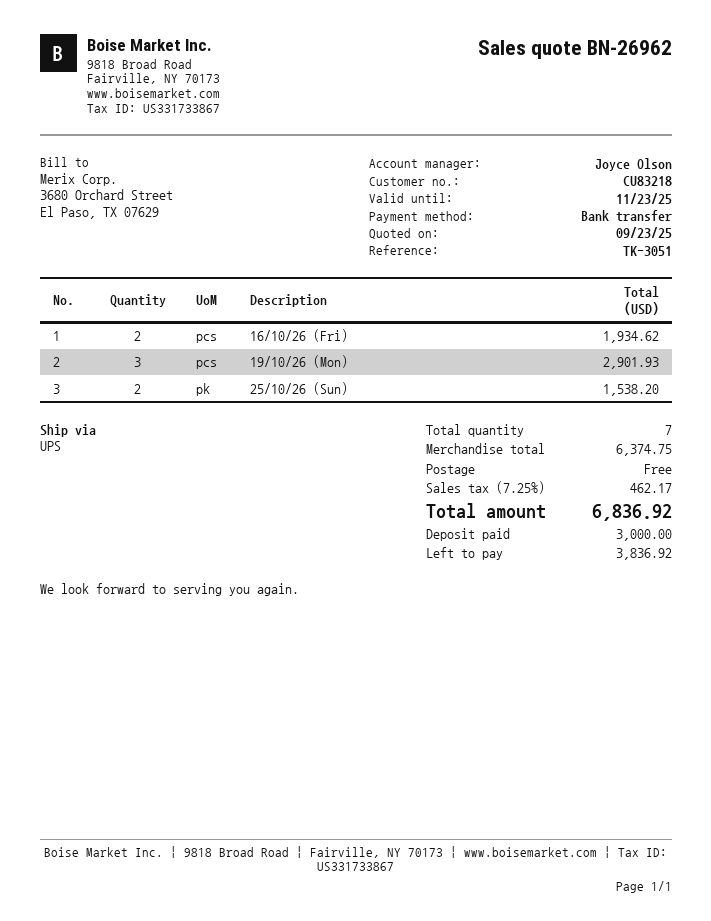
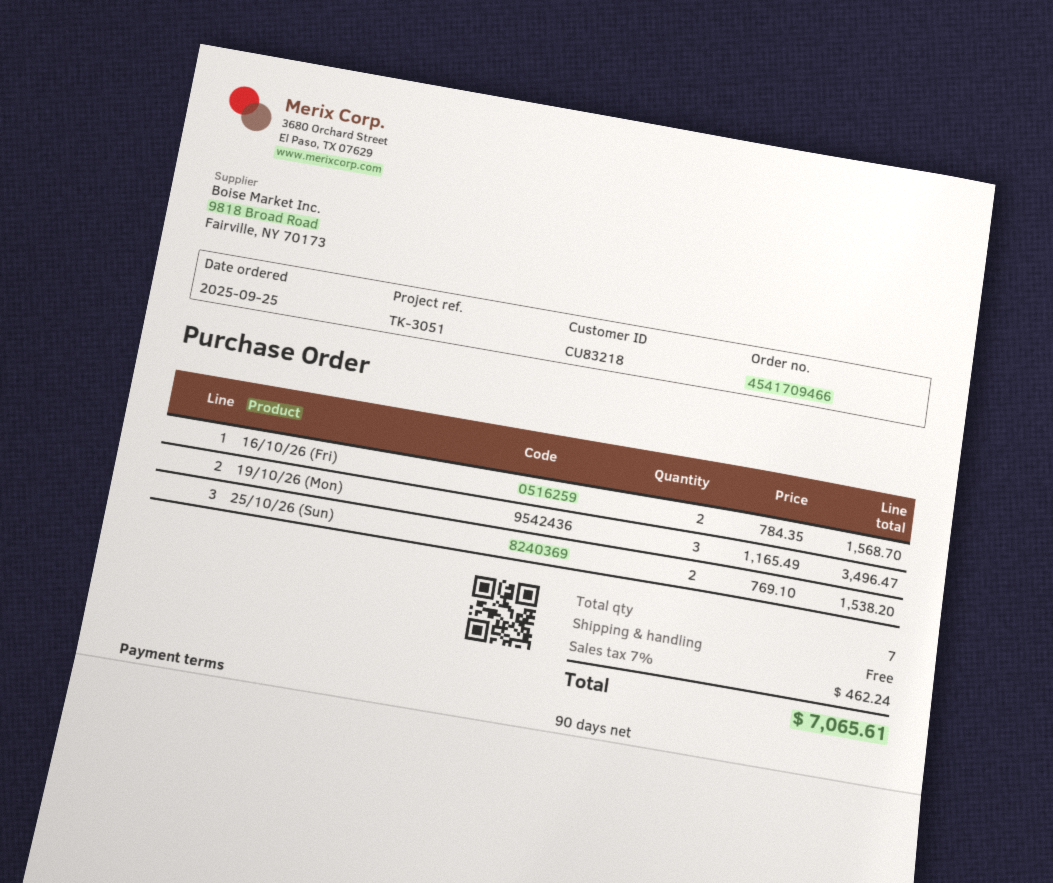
16/10/26 (Fri): 2 for 1934.62 -> 2 for 1568.70
19/10/26 (Mon): 3 for 2901.93 -> 3 for 3496.47
tax: 7.25% = 462.17 -> 7% = 462.24
total: 6836.92 -> 7065.61

